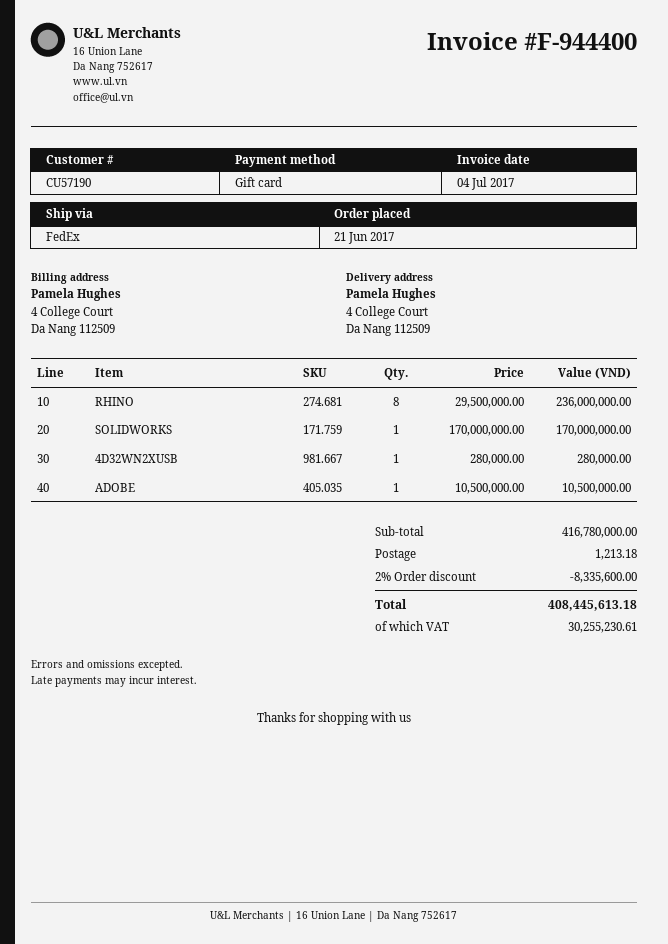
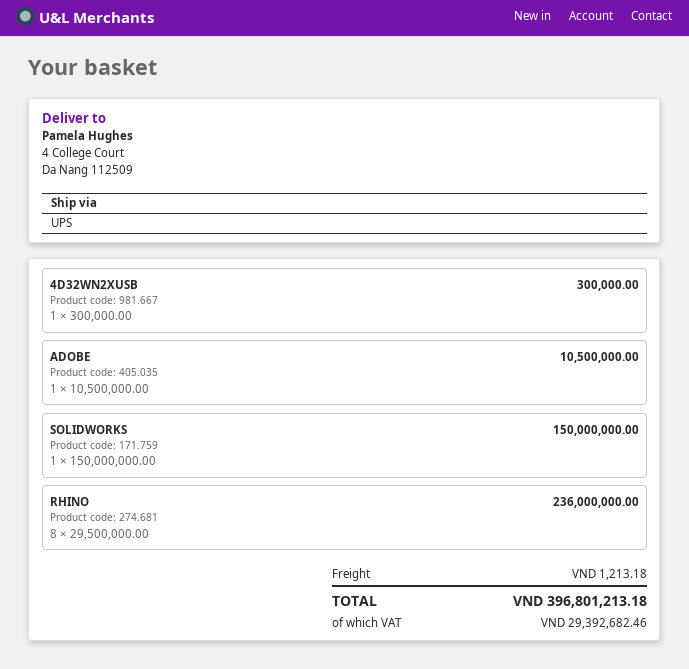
shipping method: FedEx -> UPS
SOLIDWORKS: 1 x 170000000.00 = 170000000.00 -> 1 x 150000000.00 = 150000000.00
4D32WN2XUSB: 1 x 280000.00 = 280000.00 -> 1 x 300000.00 = 300000.00
discount: 2% = 8335600.00 -> none
tax: 30255230.61 -> 29392682.46
total: 408445613.18 -> 396801213.18

